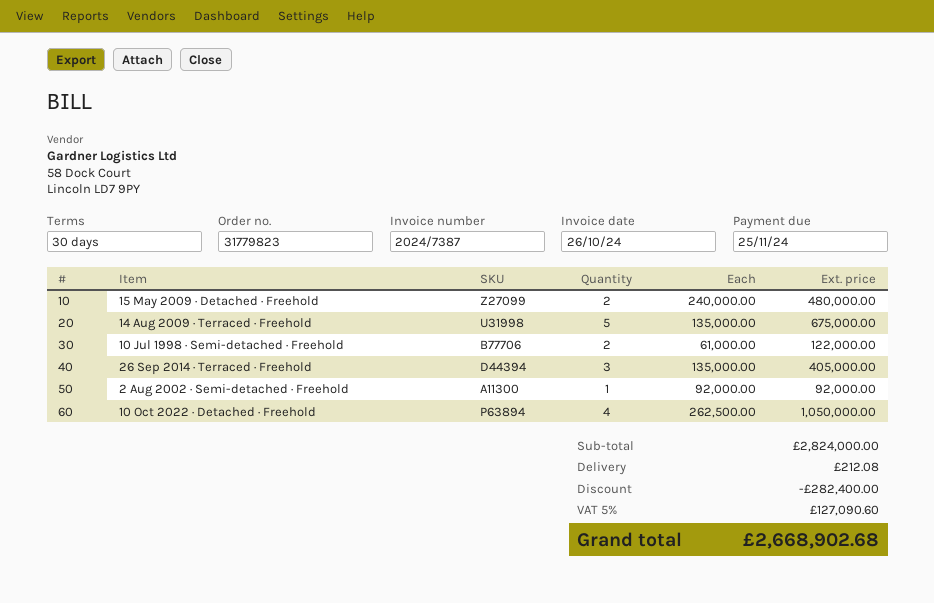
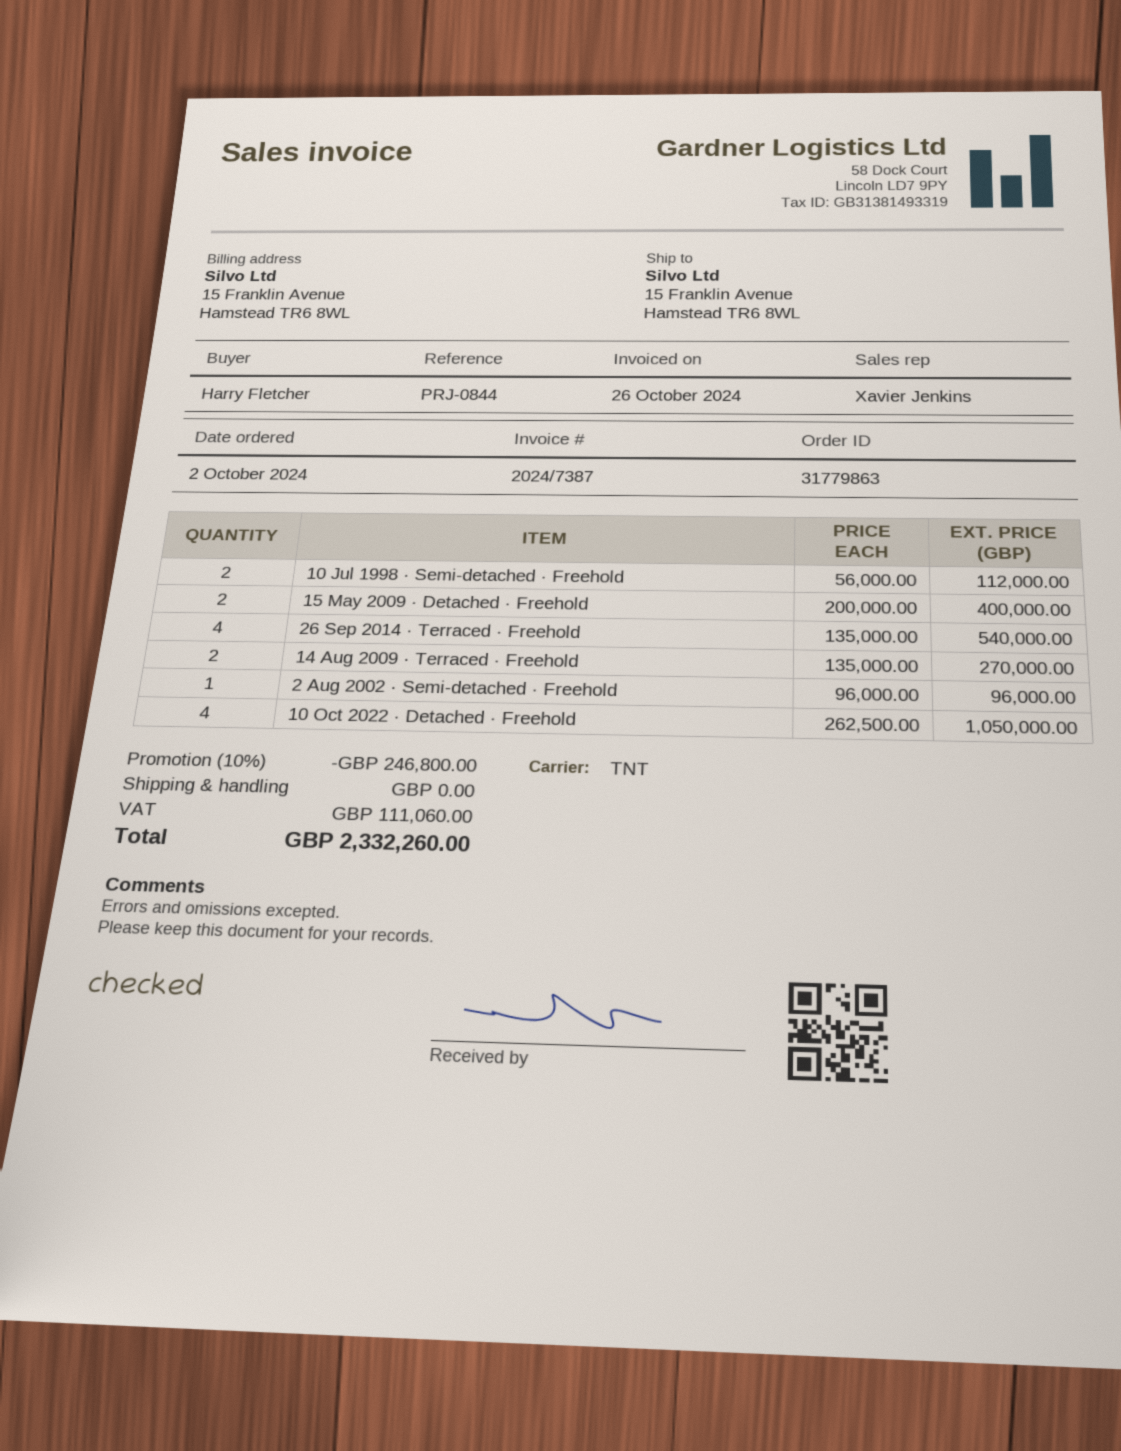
order number: 31779823 -> 31779863
15 May 2009 · Detached · Freehold: 2 x 240000.00 = 480000.00 -> 2 x 200000.00 = 400000.00
14 Aug 2009 · Terraced · Freehold: 5 x 135000.00 = 675000.00 -> 2 x 135000.00 = 270000.00
10 Jul 1998 · Semi-detached · Freehold: 2 x 61000.00 = 122000.00 -> 2 x 56000.00 = 112000.00
26 Sep 2014 · Terraced · Freehold: 3 x 135000.00 = 405000.00 -> 4 x 135000.00 = 540000.00
2 Aug 2002 · Semi-detached · Freehold: 1 x 92000.00 = 92000.00 -> 1 x 96000.00 = 96000.00
discount: 282400.00 -> 246800.00
shipping: 212.08 -> 0.00
tax: 127090.60 -> 111060.00
total: 2668902.68 -> 2332260.00

